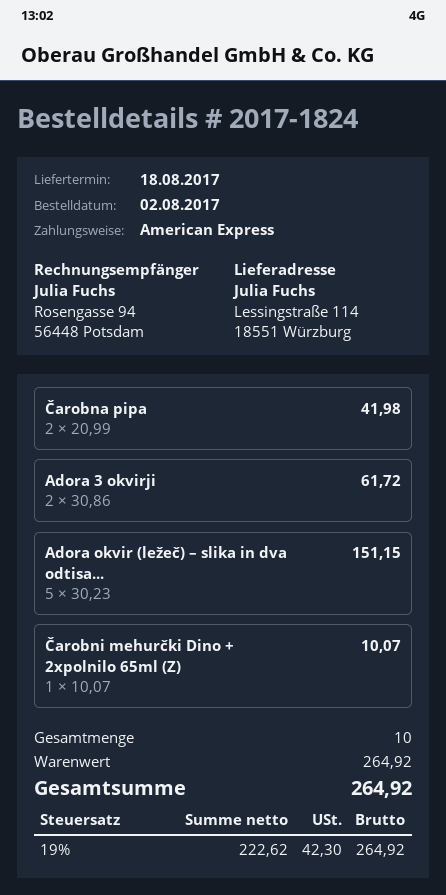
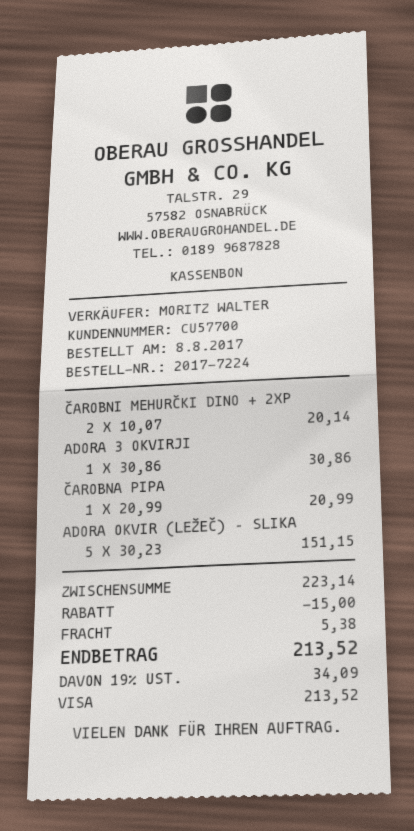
order number: 2017-1824 -> 2017-7224
order date: 2017-08-02 -> 2017-08-08
payment method: American Express -> Visa
Čarobna pipa: 2 x 20.99 = 41.98 -> 1 x 20.99 = 20.99
Adora 3 okvirji: 2 x 30.86 = 61.72 -> 1 x 30.86 = 30.86
Čarobni mehurčki Dino + 2xpolnilo 65ml (Z): 1 x 10.07 = 10.07 -> 2 x 10.07 = 20.14
subtotal: 264.92 -> 223.14
discount: none -> 15.00
shipping: none -> 5.38
tax: 19% = 42.30 -> 19% = 34.09
total: 264.92 -> 213.52

